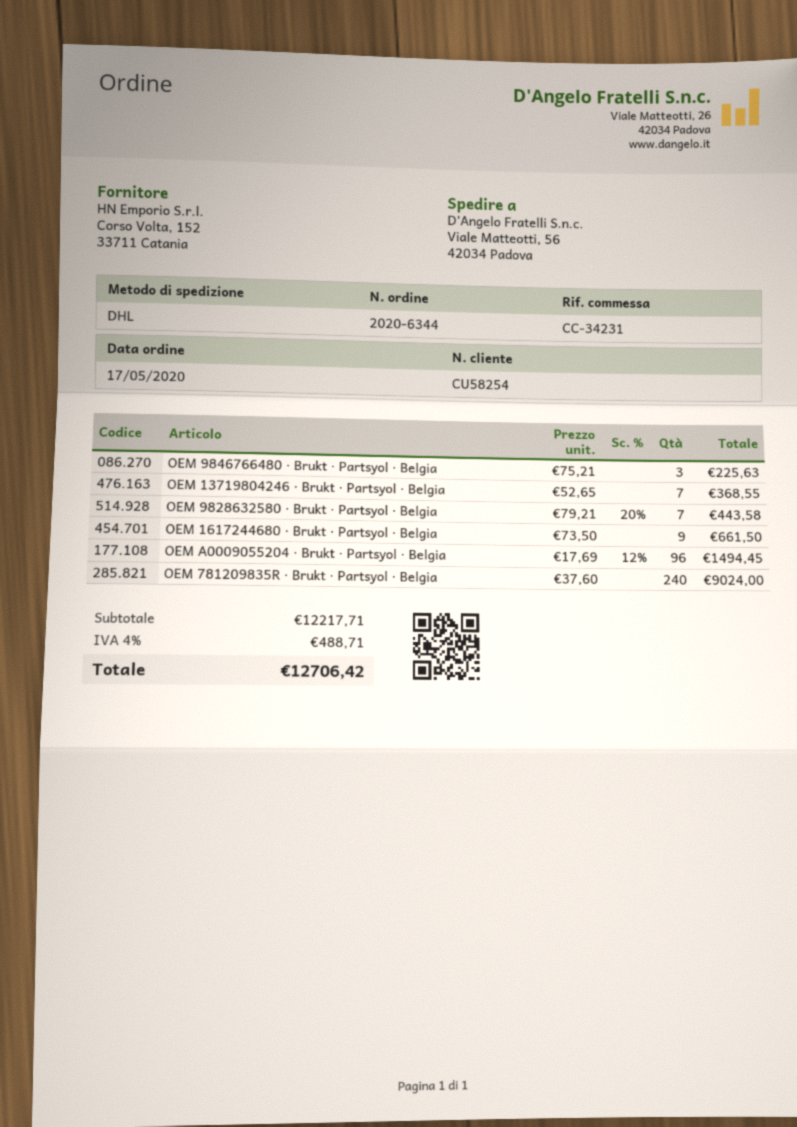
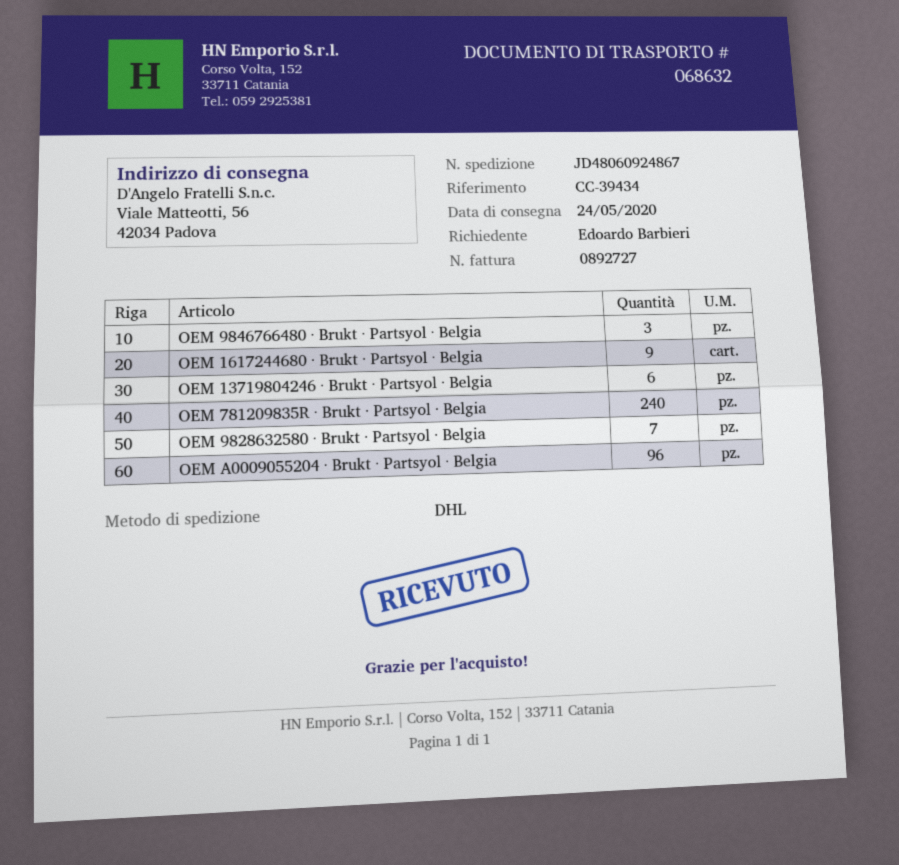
reference: CC-34231 -> CC-39434
OEM 13719804246 · Brukt · Partsyol · Belgia: 7 -> 6

